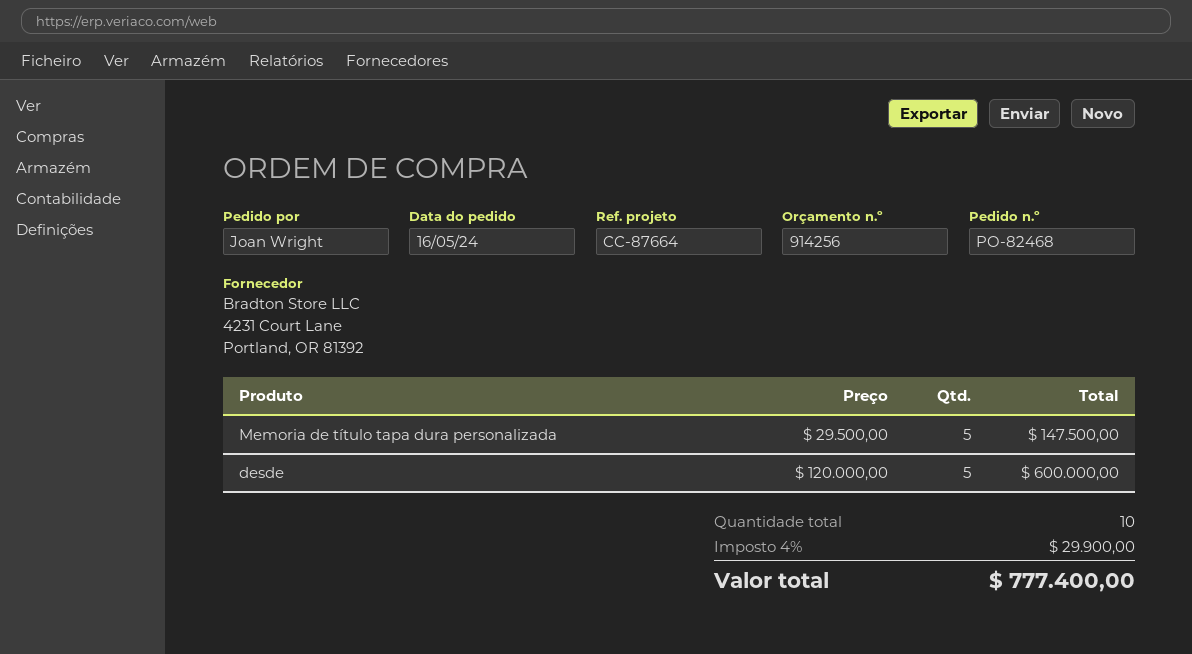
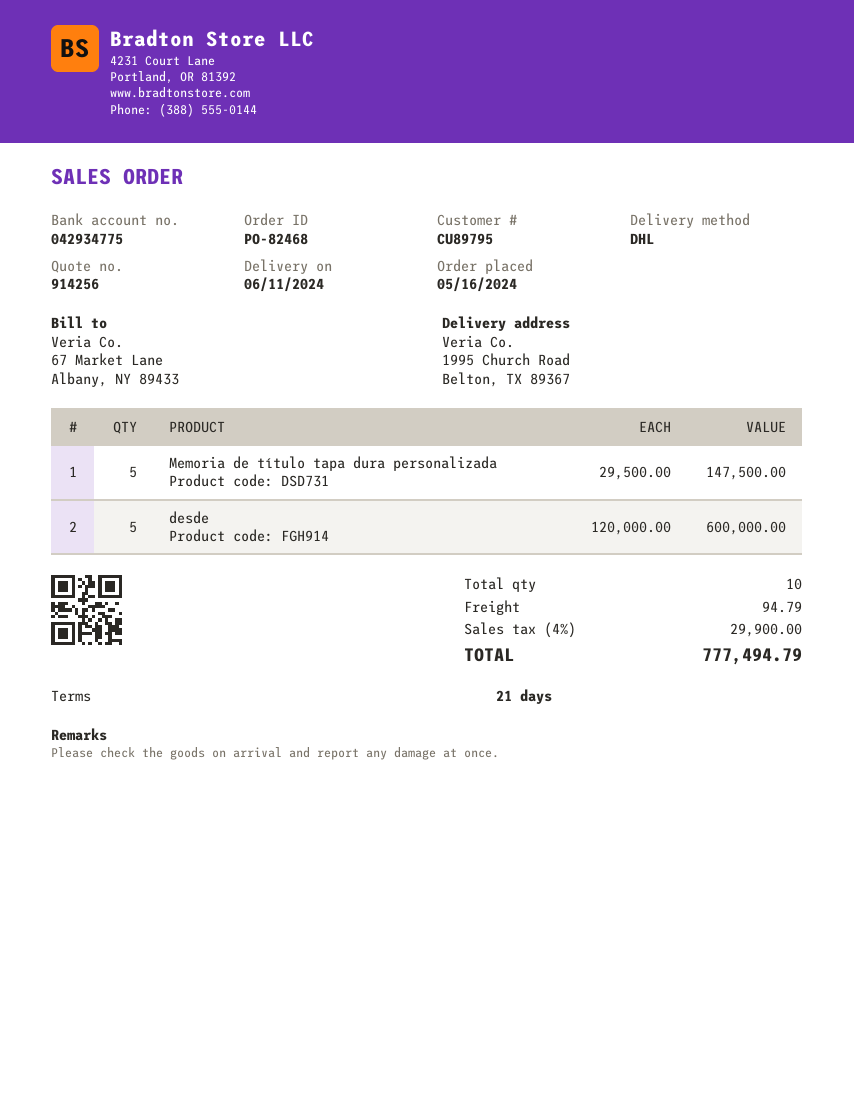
shipping: none -> 94.79
total: 777400.00 -> 777494.79

